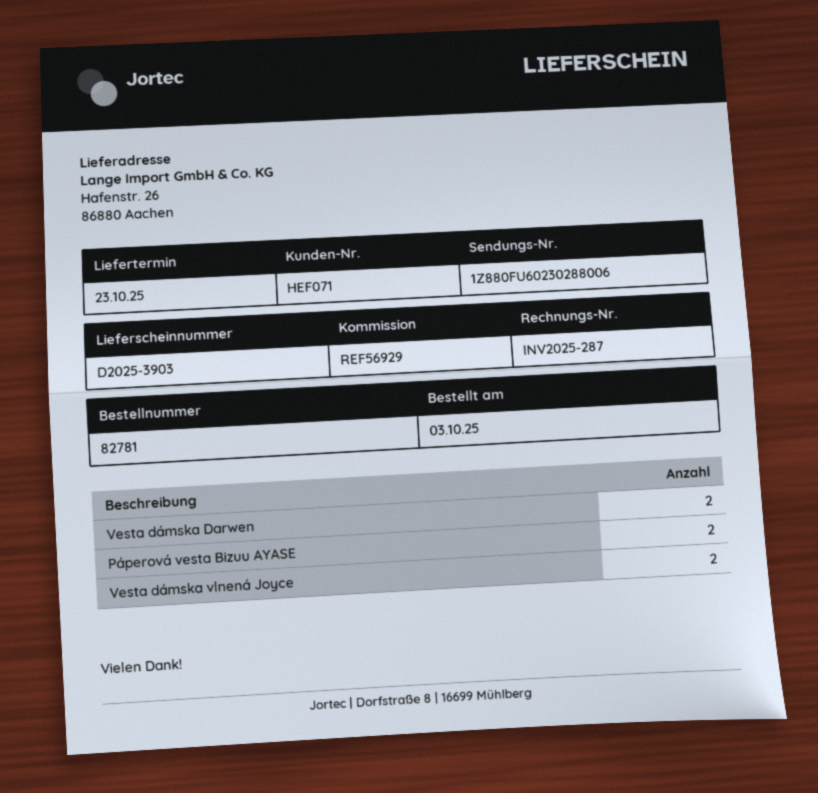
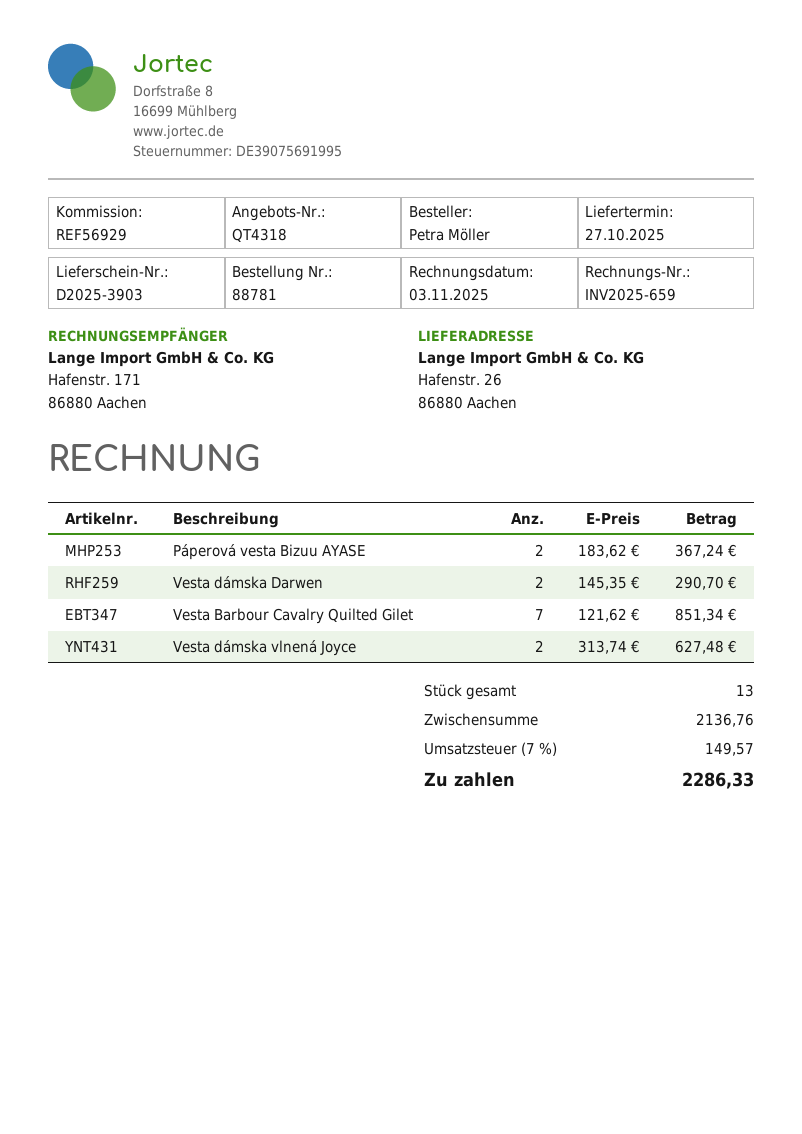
order number: 82781 -> 88781
delivery date: 2025-10-23 -> 2025-10-27
invoice number: INV2025-287 -> INV2025-659
Vesta Barbour Cavalry Quilted Gilet: none -> 7

